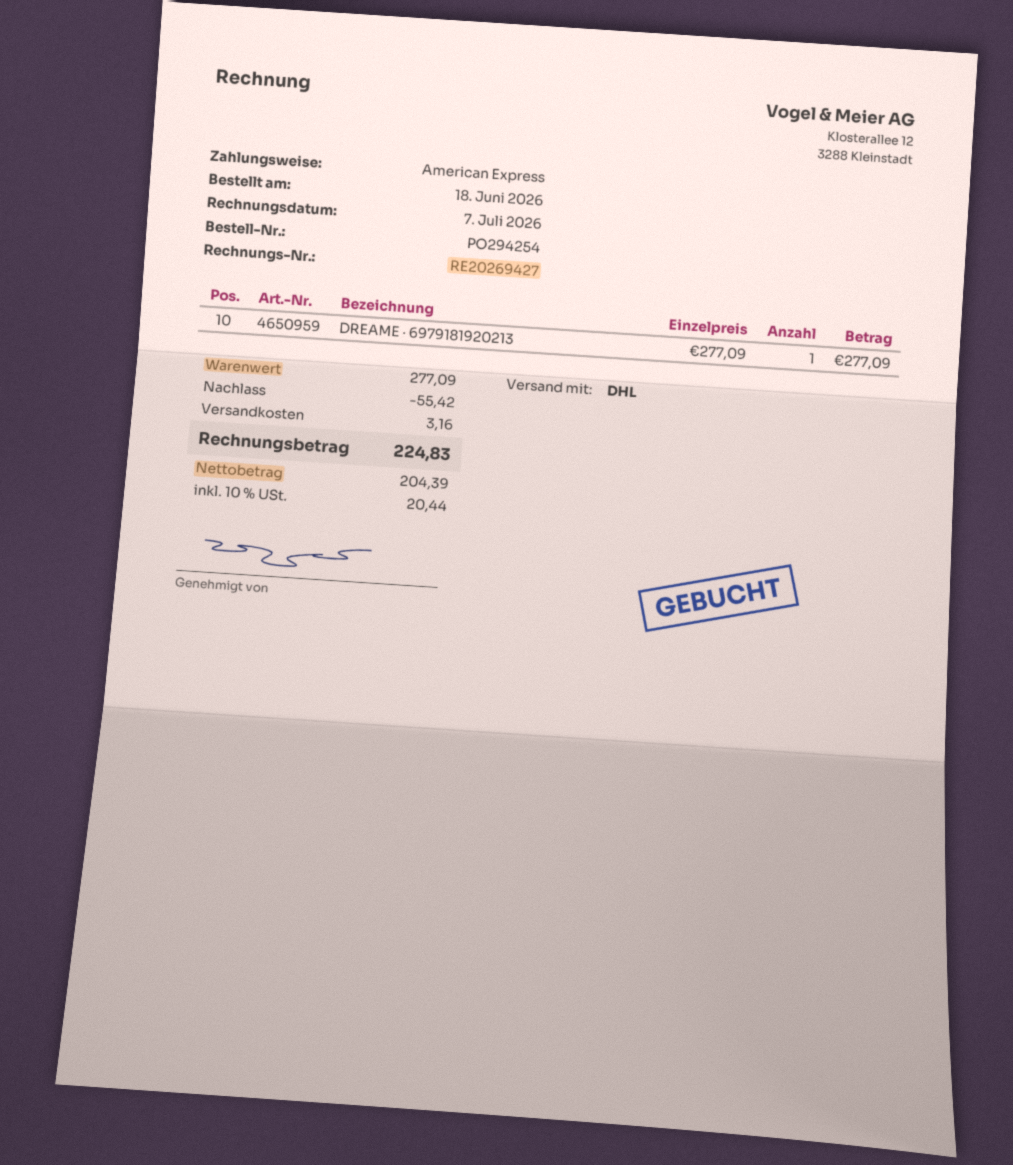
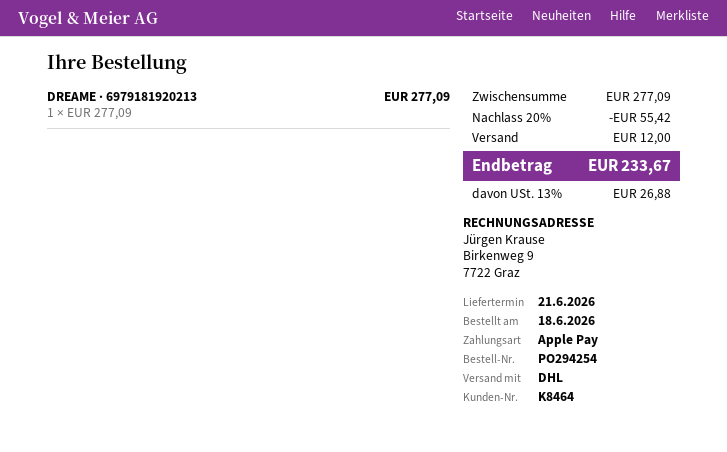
payment method: American Express -> Apple Pay
shipping: 3.16 -> 12.00
tax: 10% = 20.44 -> 13% = 26.88
total: 224.83 -> 233.67

